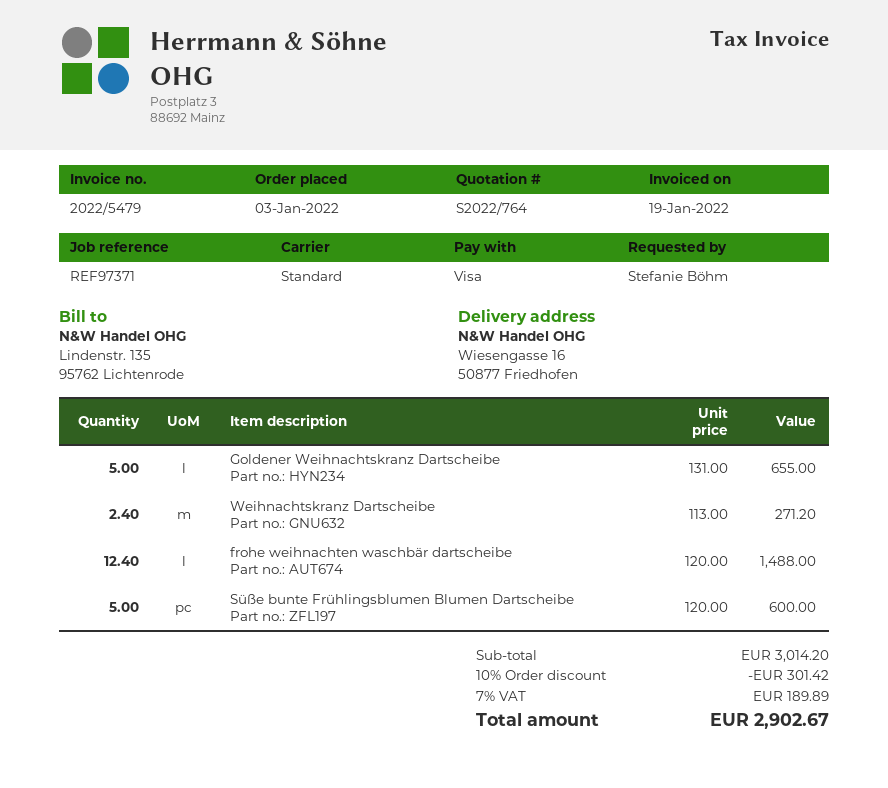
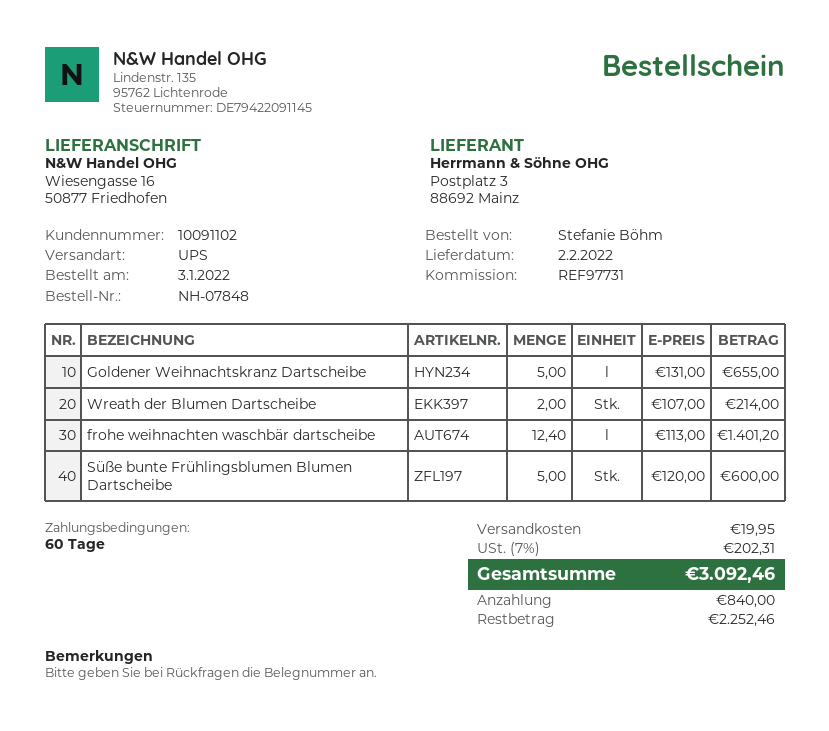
reference: REF97371 -> REF97731
shipping method: standard -> UPS
Weihnachtskranz Dartscheibe: 2.4 x 113.00 = 271.20 -> none
frohe weihnachten waschbär dartscheibe: 12.4 x 120.00 = 1488.00 -> 12.4 x 113.00 = 1401.20
Wreath der Blumen Dartscheibe: none -> 2 x 107.00 = 214.00
discount: 10% = 301.42 -> none
shipping: none -> 19.95
tax: 7% = 189.89 -> 7% = 202.31
total: 2902.67 -> 3092.46

